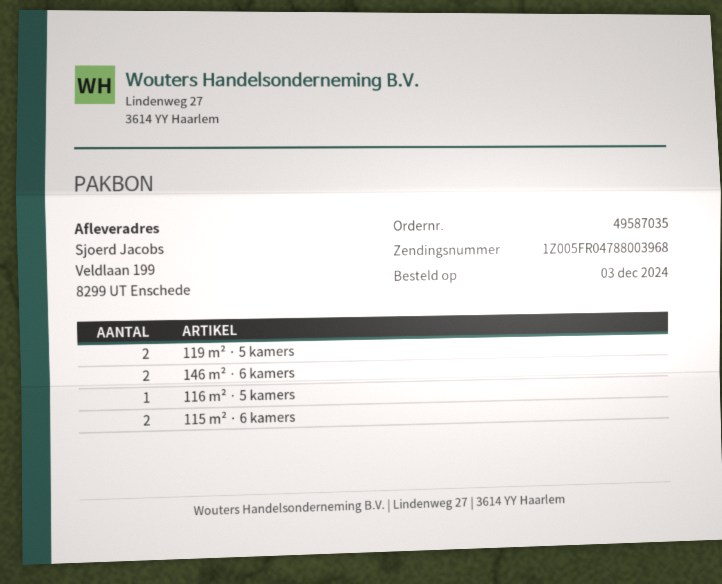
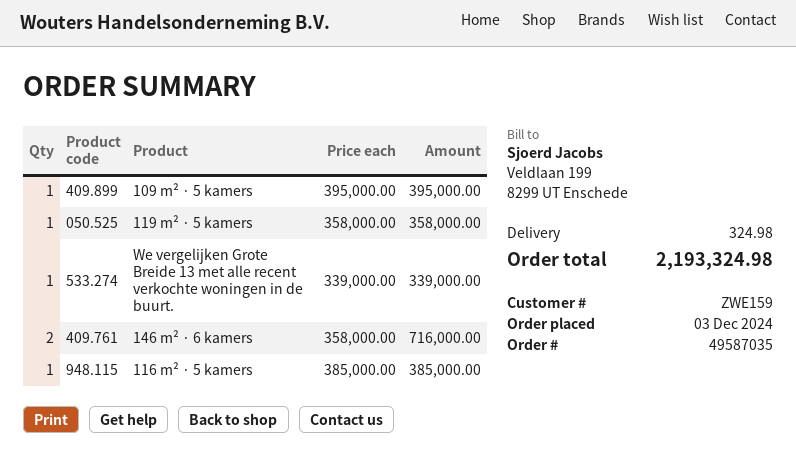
119 m² · 5 kamers: 2 -> 1
115 m² · 6 kamers: 2 -> none
109 m² · 5 kamers: none -> 1
We vergelijken Grote Breide 13 met alle recent verkochte woningen in de buurt.: none -> 1

